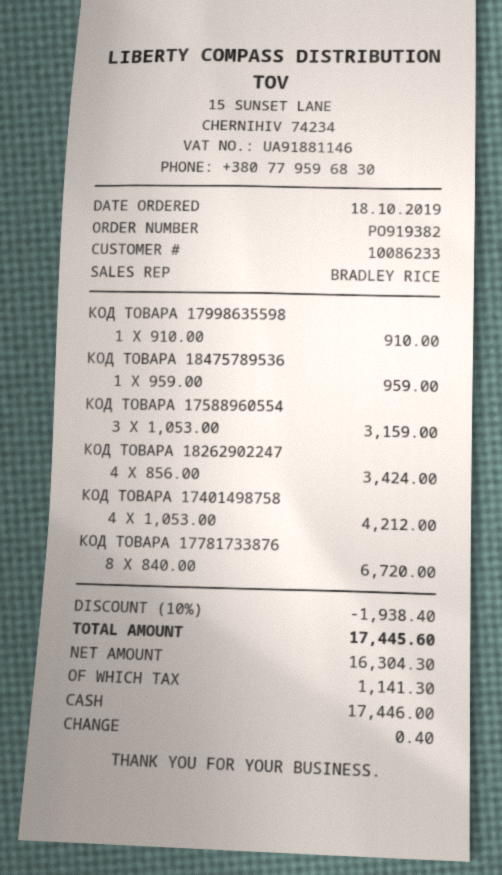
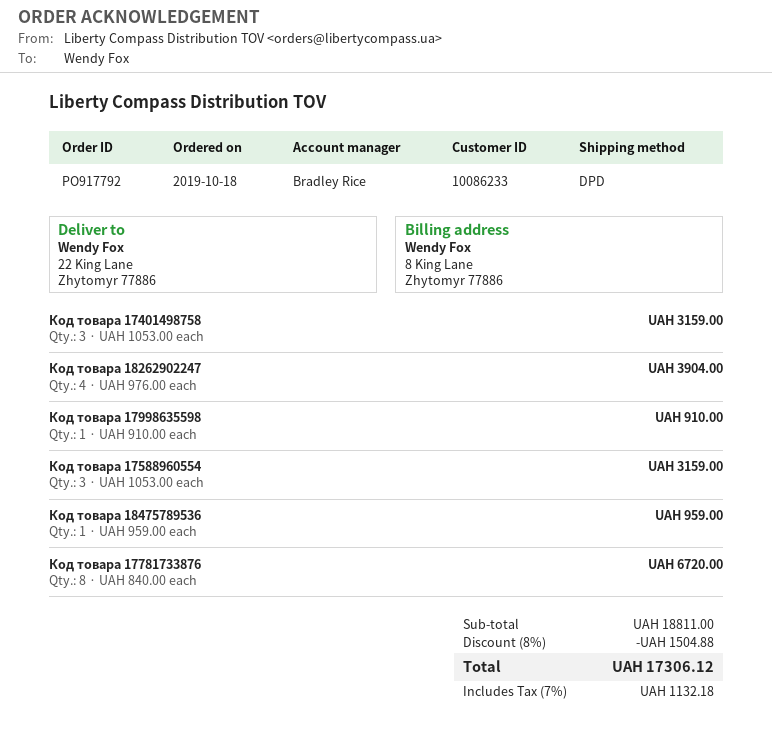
order number: PO919382 -> PO917792
КОД ТОВАРА 18262902247: 4 x 856.00 = 3424.00 -> 4 x 976.00 = 3904.00
КОД ТОВАРА 17401498758: 4 x 1053.00 = 4212.00 -> 3 x 1053.00 = 3159.00
discount: 10% = 1938.40 -> 8% = 1504.88
tax: 1141.30 -> 1132.18
total: 17445.60 -> 17306.12

